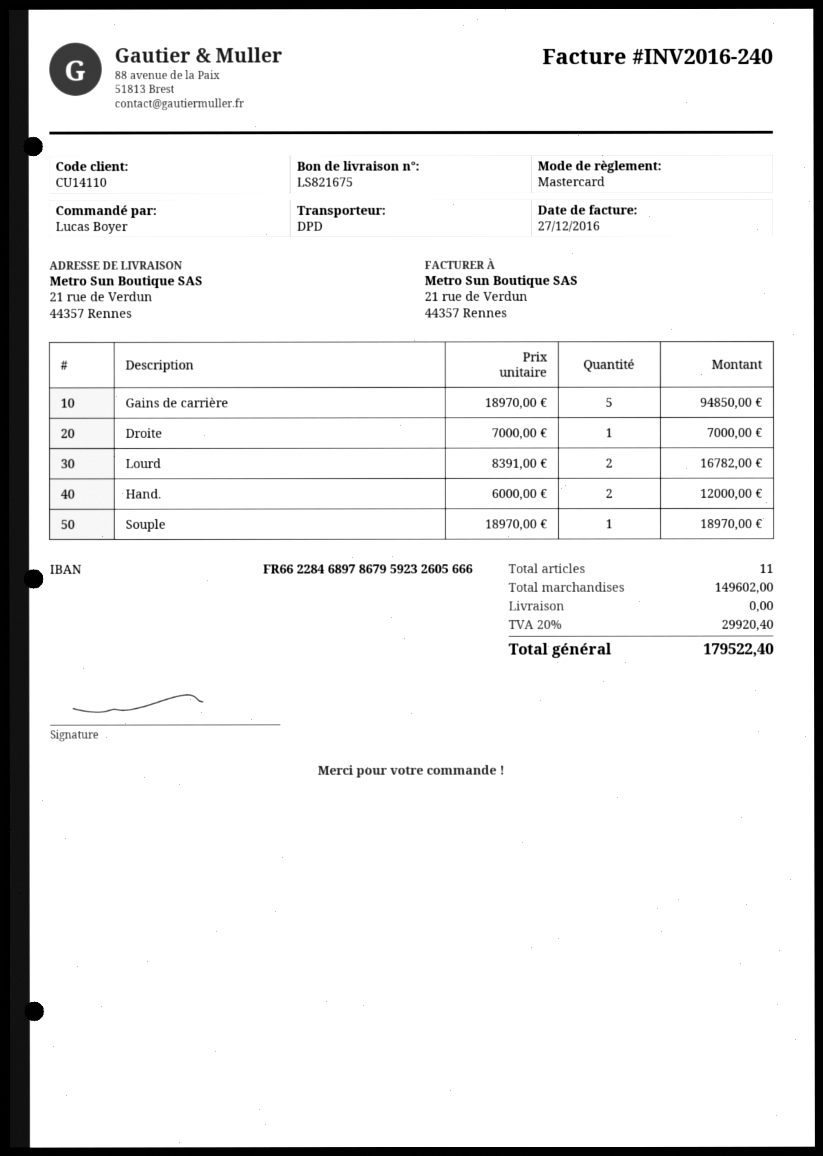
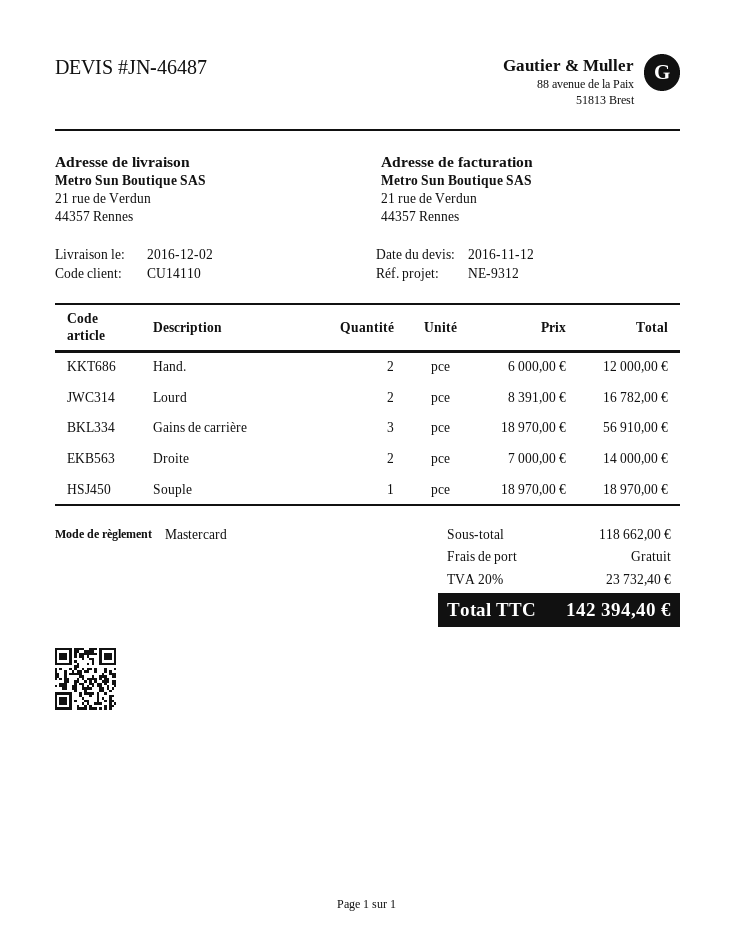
Gains de carrière: 5 x 18970.00 = 94850.00 -> 3 x 18970.00 = 56910.00
Droite: 1 x 7000.00 = 7000.00 -> 2 x 7000.00 = 14000.00
subtotal: 149602.00 -> 118662.00
tax: 20% = 29920.40 -> 20% = 23732.40
total: 179522.40 -> 142394.40

